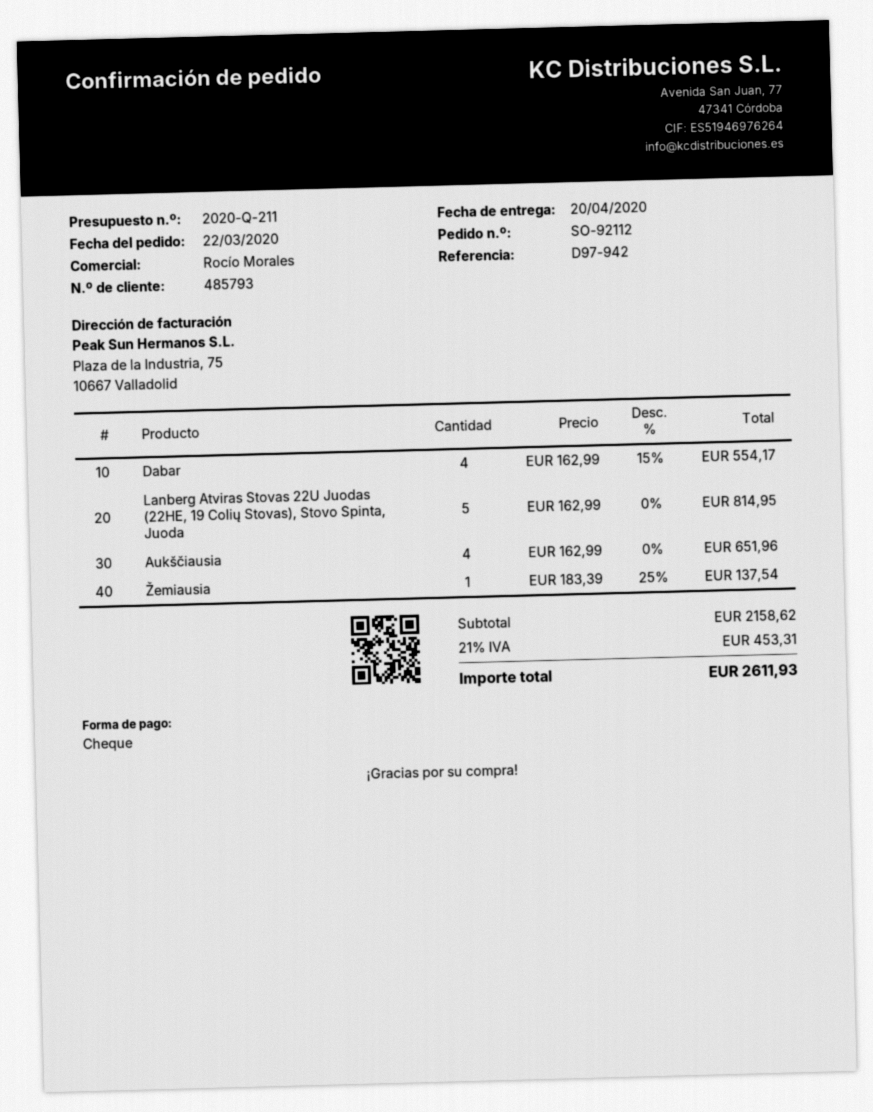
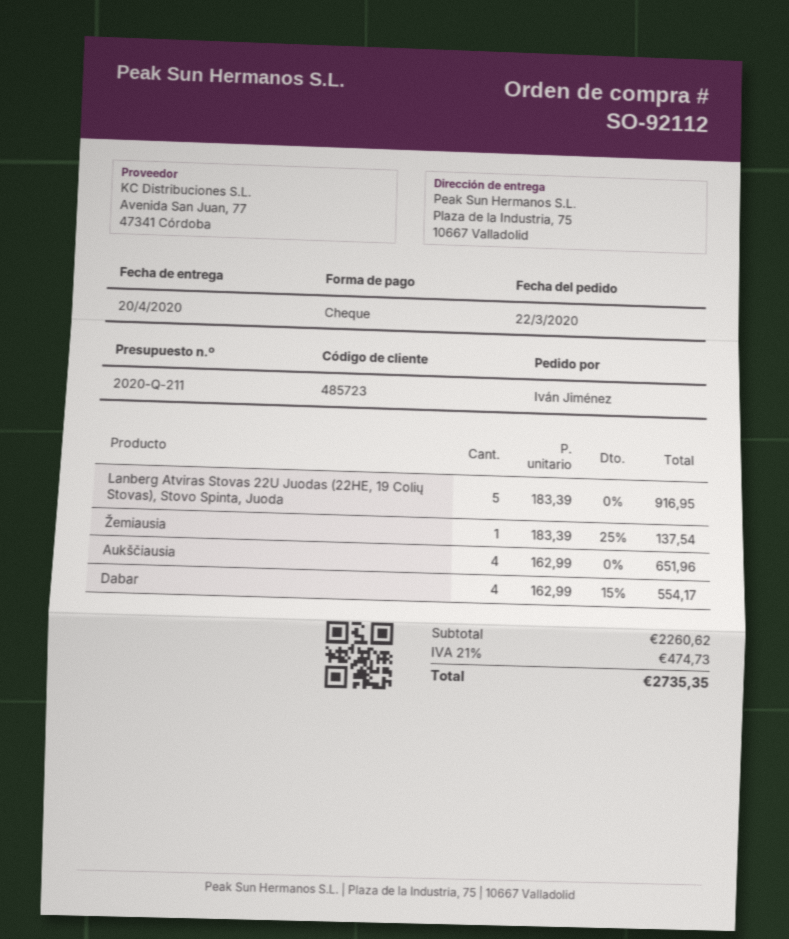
customer number: 485793 -> 485723
Lanberg Atviras Stovas 22U Juodas (22HE, 19 Colių Stovas), Stovo Spinta, Juoda: 5 x 162.99 = 814.95 -> 5 x 183.39 = 916.95
subtotal: 2158.62 -> 2260.62
tax: 21% = 453.31 -> 21% = 474.73
total: 2611.93 -> 2735.35

